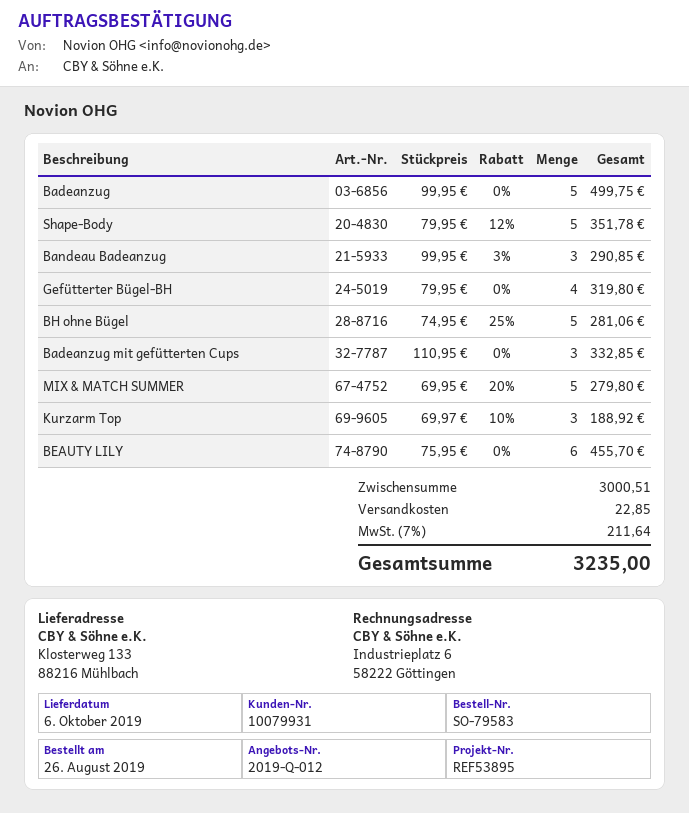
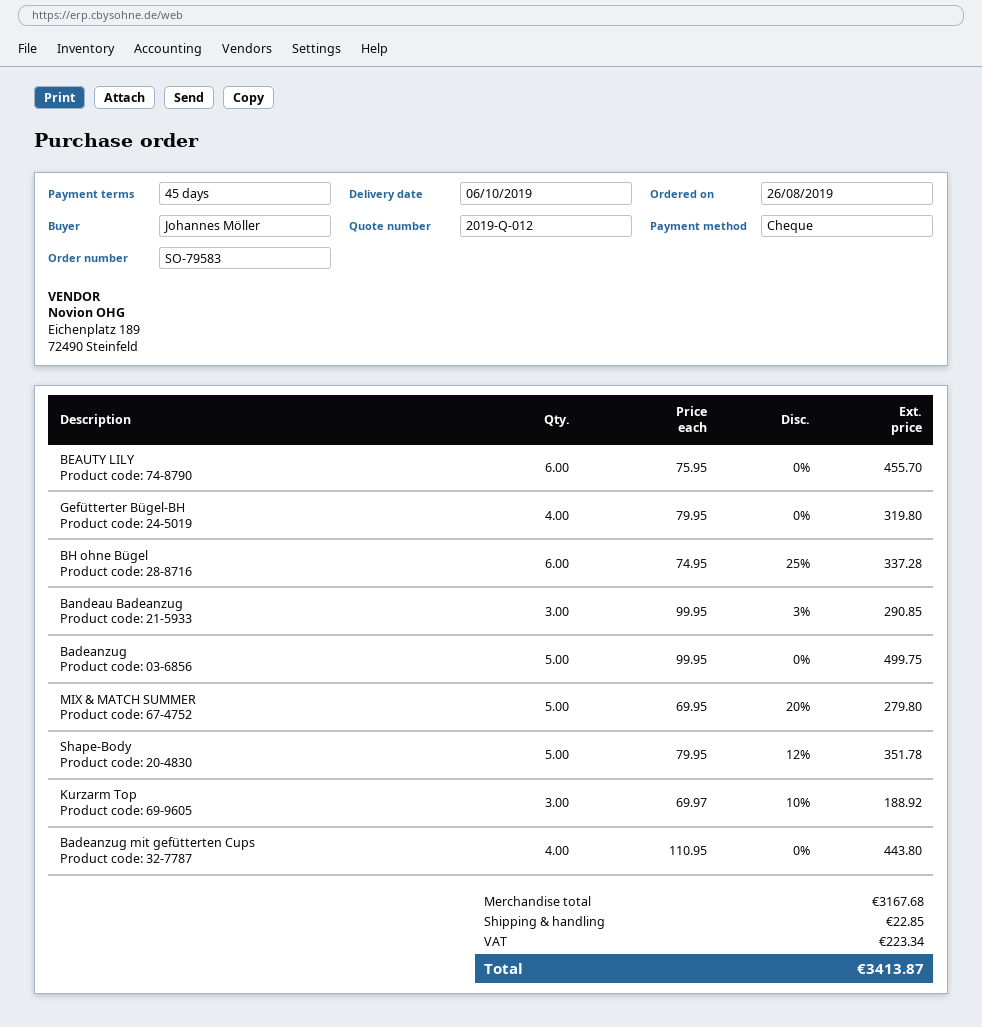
BH ohne Bügel: 5 x 74.95 - 25% = 281.06 -> 6 x 74.95 - 25% = 337.28
Badeanzug mit gefütterten Cups: 3 x 110.95 = 332.85 -> 4 x 110.95 = 443.80
subtotal: 3000.51 -> 3167.68
tax: 211.64 -> 223.34
total: 3235.00 -> 3413.87

